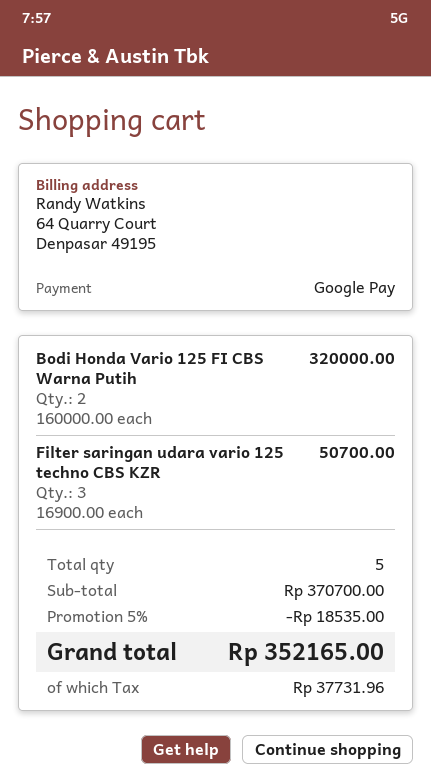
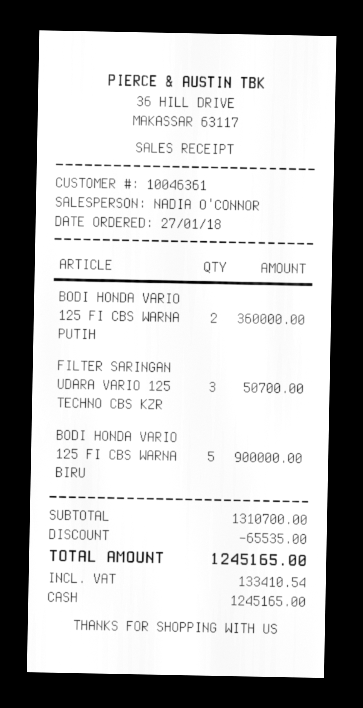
payment method: Google Pay -> cash
Bodi Honda Vario 125 FI CBS Warna Putih: 2 for 320000.00 -> 2 for 360000.00
BODI HONDA VARIO 125 FI CBS WARNA BIRU: none -> 5 for 900000.00
subtotal: 370700.00 -> 1310700.00
discount: 18535.00 -> 65535.00
tax: 37731.96 -> 133410.54
total: 352165.00 -> 1245165.00

